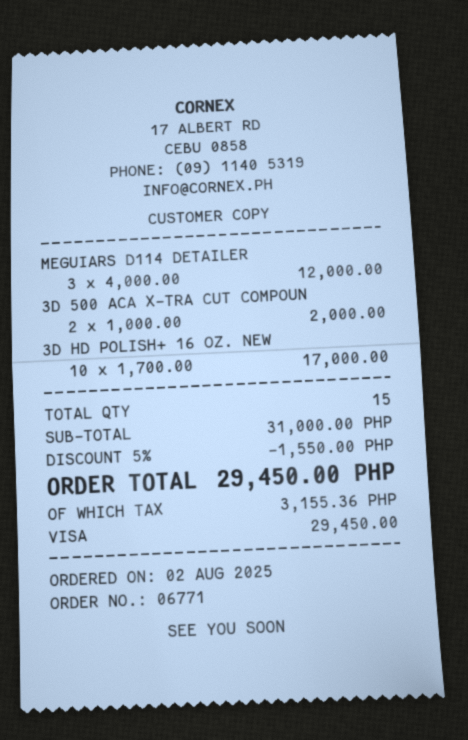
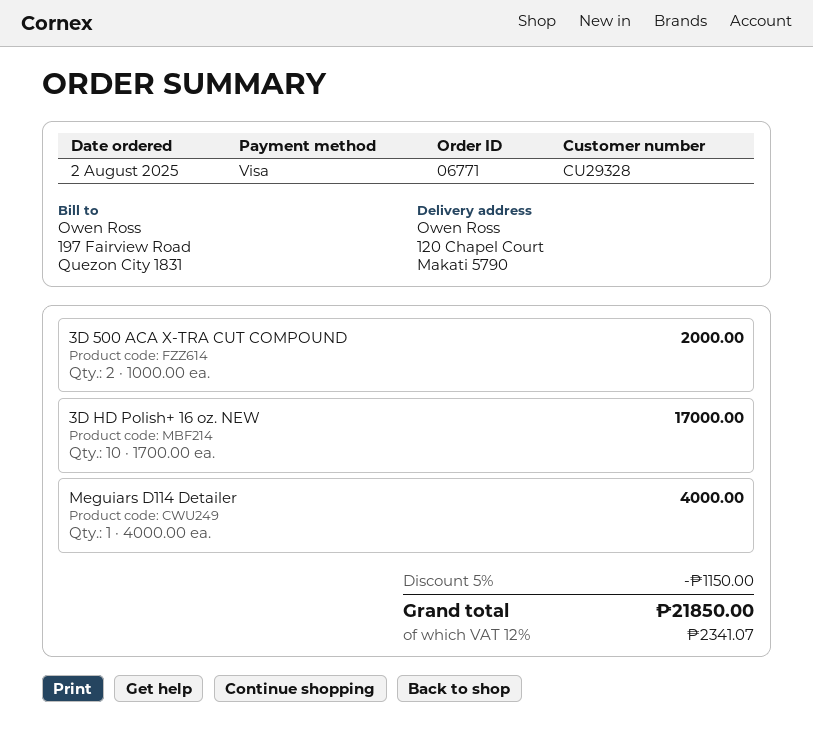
MEGUIARS D114 DETAILER: 3 x 4000.00 = 12000.00 -> 1 x 4000.00 = 4000.00
discount: 5% = 1550.00 -> 5% = 1150.00
tax: 3155.36 -> 2341.07
total: 29450.00 -> 21850.00

